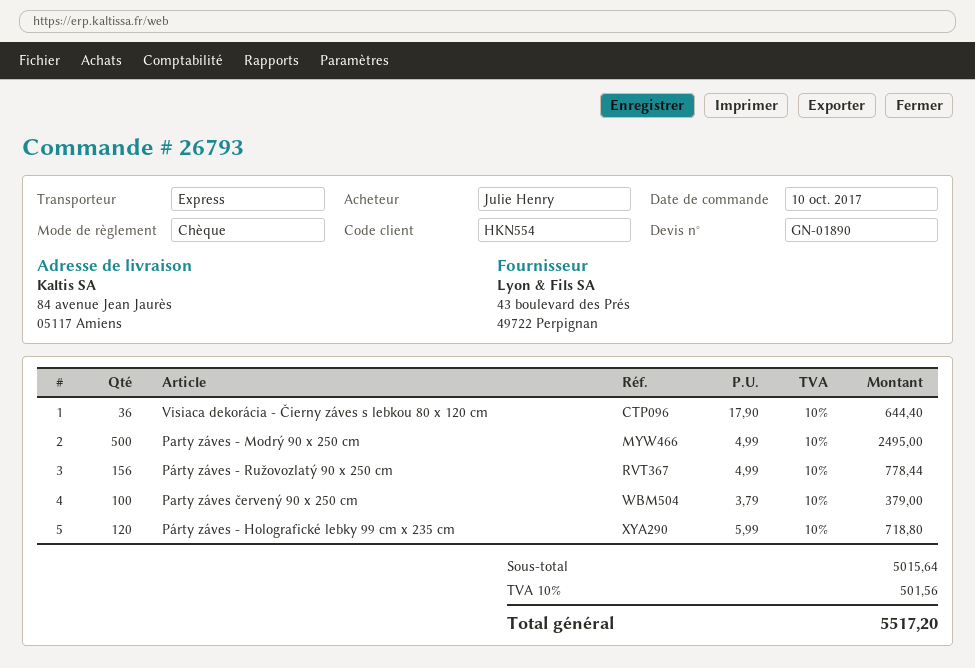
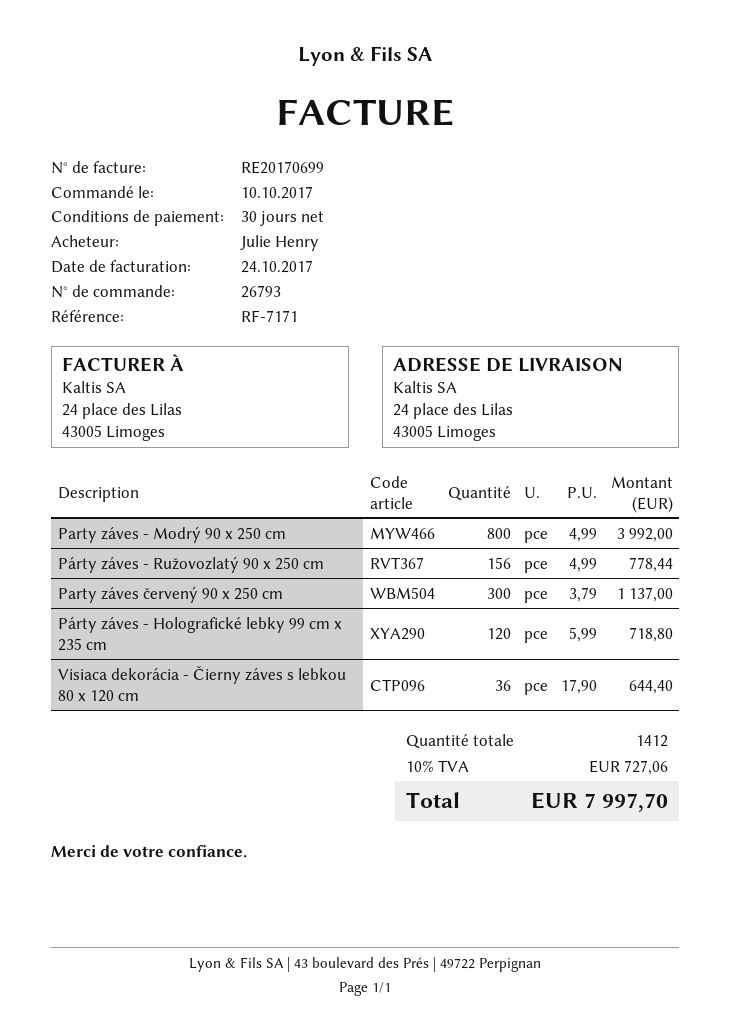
ship to: 84 avenue Jean Jaurès, 05117 Amiens -> 24 place des Lilas, 43005 Limoges
Party záves - Modrý 90 x 250 cm: 500 x 4.99 = 2495.00 -> 800 x 4.99 = 3992.00
Party záves červený 90 x 250 cm: 100 x 3.79 = 379.00 -> 300 x 3.79 = 1137.00
tax: 10% = 501.56 -> 10% = 727.06
total: 5517.20 -> 7997.70

